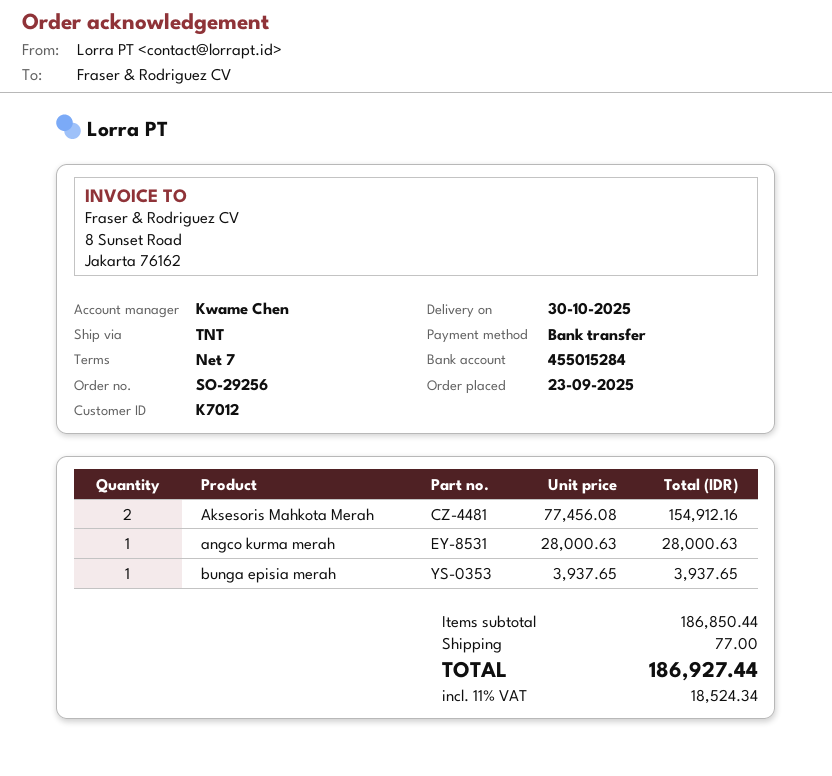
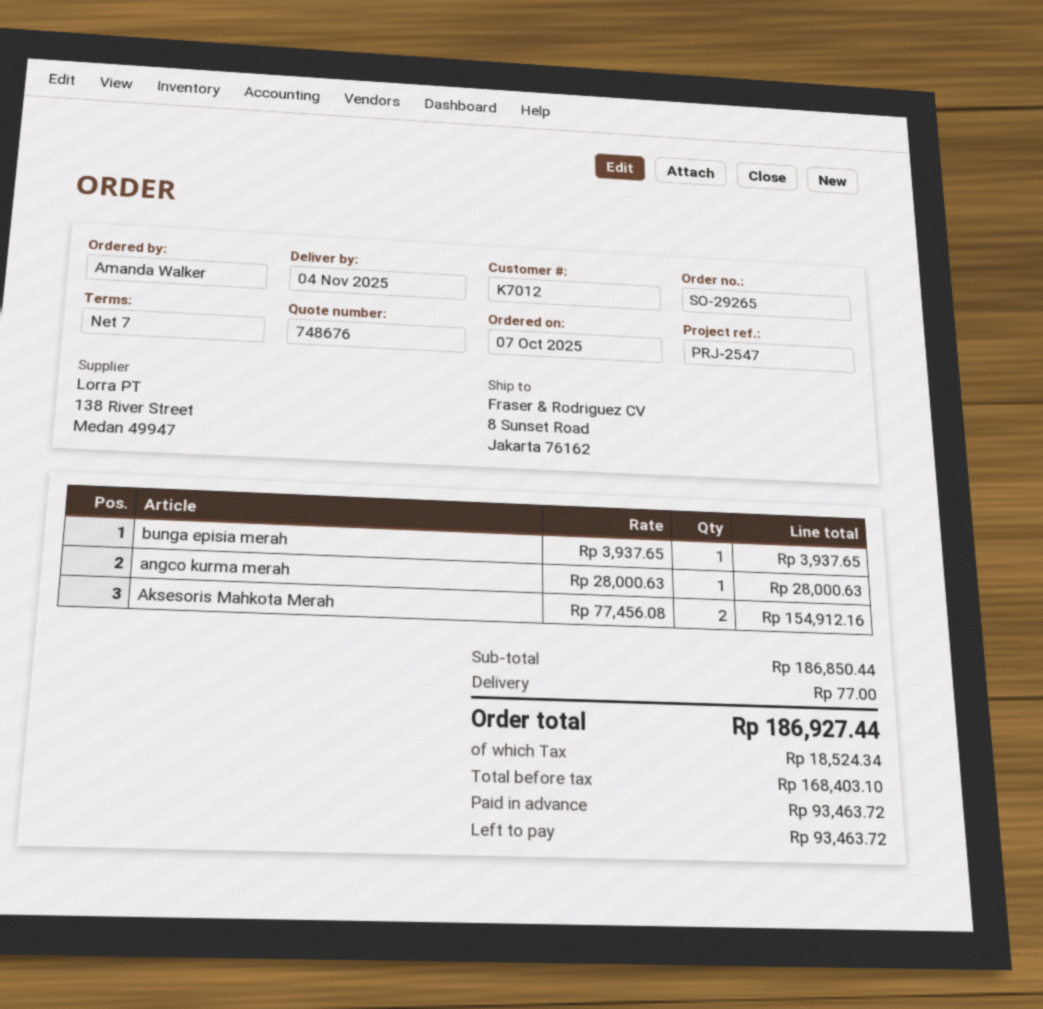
order number: SO-29256 -> SO-29265
order date: 2025-09-23 -> 2025-10-07
delivery date: 2025-10-30 -> 2025-11-04

